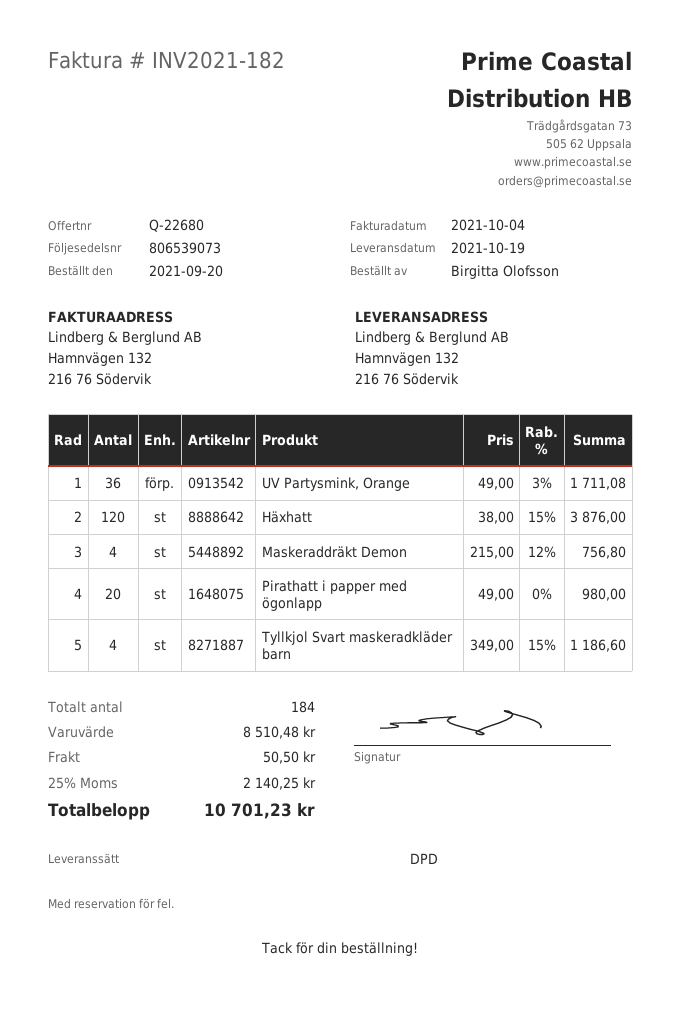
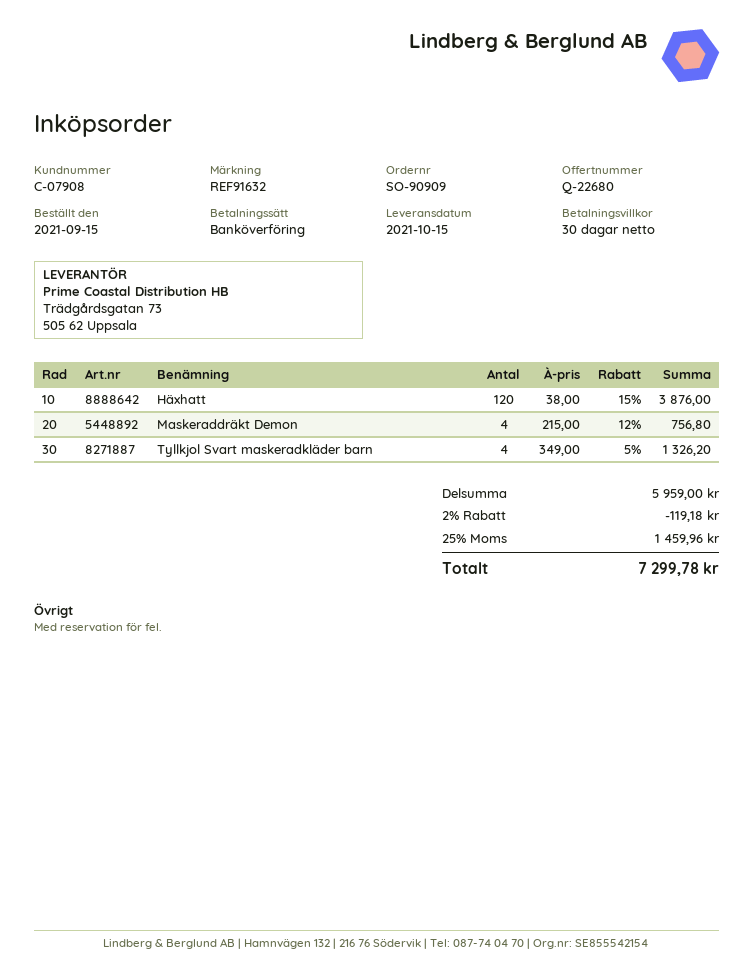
order date: 2021-09-20 -> 2021-09-15
delivery date: 2021-10-19 -> 2021-10-15
UV Partysmink, Orange: 36 x 49.00 - 3% = 1711.08 -> none
Pirathatt i papper med ögonlapp: 20 x 49.00 = 980.00 -> none
Tyllkjol Svart maskeradkläder barn: 4 x 349.00 - 15% = 1186.60 -> 4 x 349.00 - 5% = 1326.20
subtotal: 8510.48 -> 5959.00
discount: none -> 2% = 119.18
shipping: 50.50 -> none
tax: 25% = 2140.25 -> 25% = 1459.96
total: 10701.23 -> 7299.78

